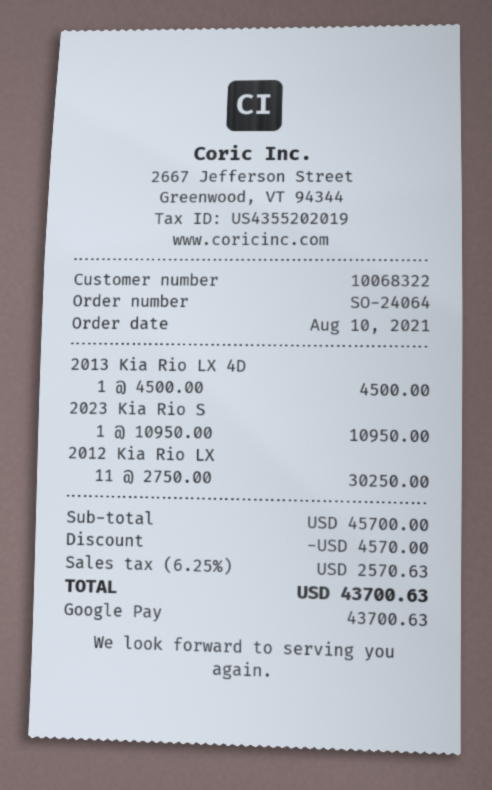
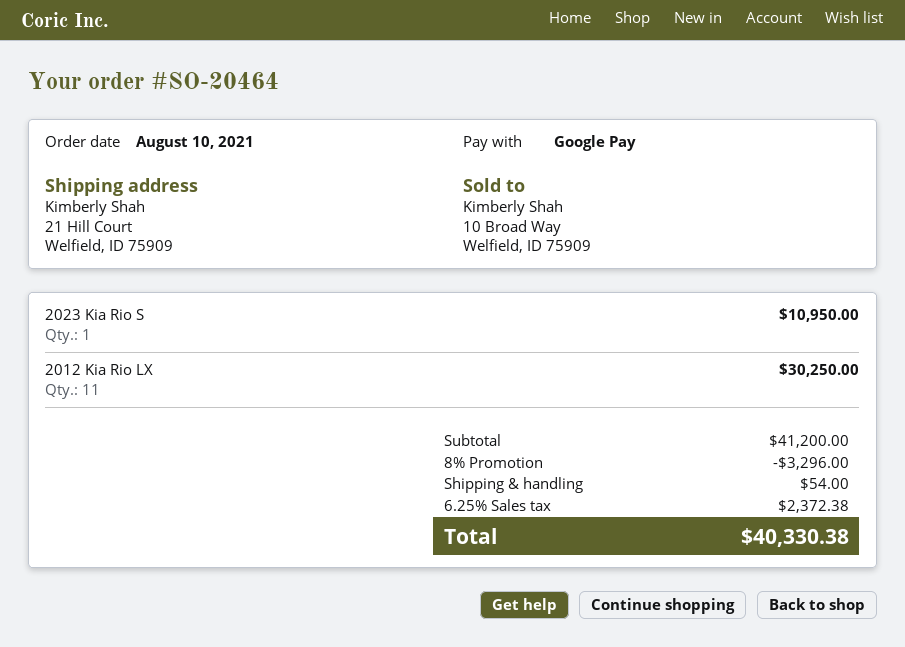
order number: SO-24064 -> SO-20464
2013 Kia Rio LX 4D: 1 for 4500.00 -> none
subtotal: 45700.00 -> 41200.00
discount: 4570.00 -> 3296.00
shipping: none -> 54.00
tax: 6.25% = 2570.63 -> 6.25% = 2372.38
total: 43700.63 -> 40330.38

